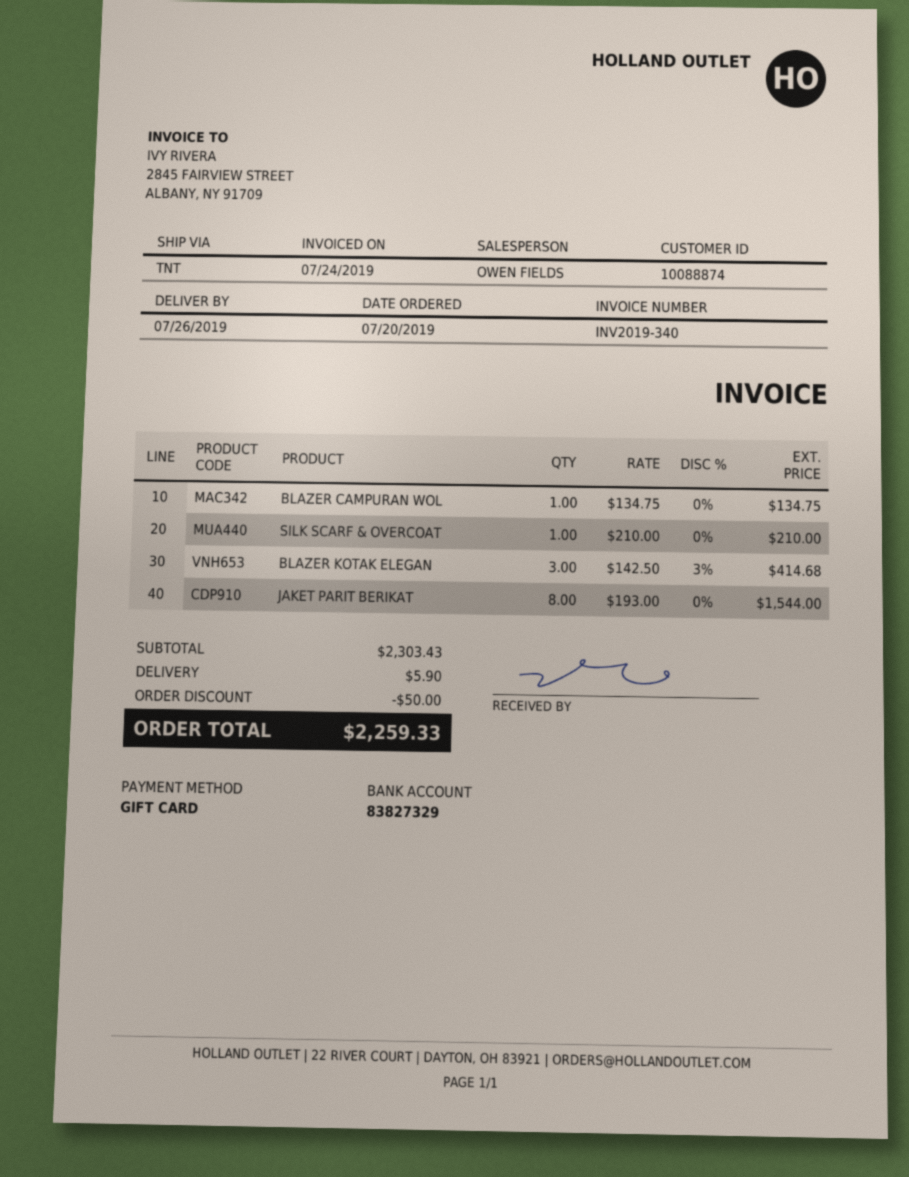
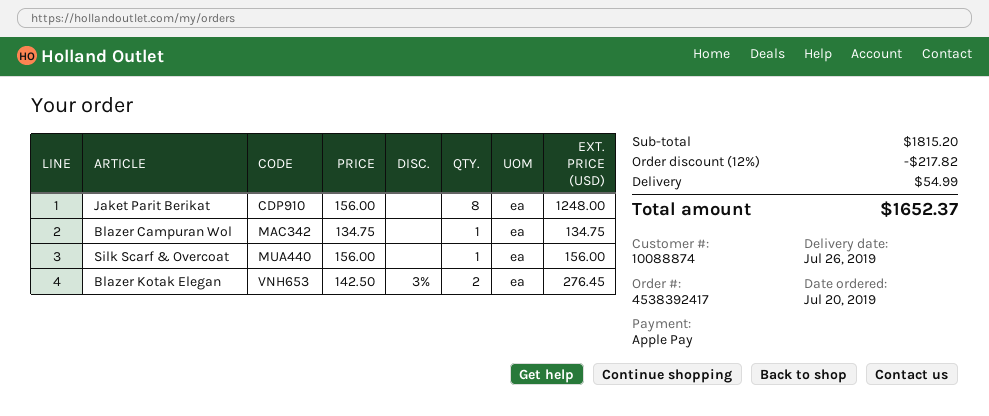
payment method: gift card -> Apple Pay
SILK SCARF & OVERCOAT: 1 x 210.00 = 210.00 -> 1 x 156.00 = 156.00
BLAZER KOTAK ELEGAN: 3 x 142.50 - 3% = 414.68 -> 2 x 142.50 - 3% = 276.45
JAKET PARIT BERIKAT: 8 x 193.00 = 1544.00 -> 8 x 156.00 = 1248.00
subtotal: 2303.43 -> 1815.20
discount: 50.00 -> 217.82
shipping: 5.90 -> 54.99
total: 2259.33 -> 1652.37

